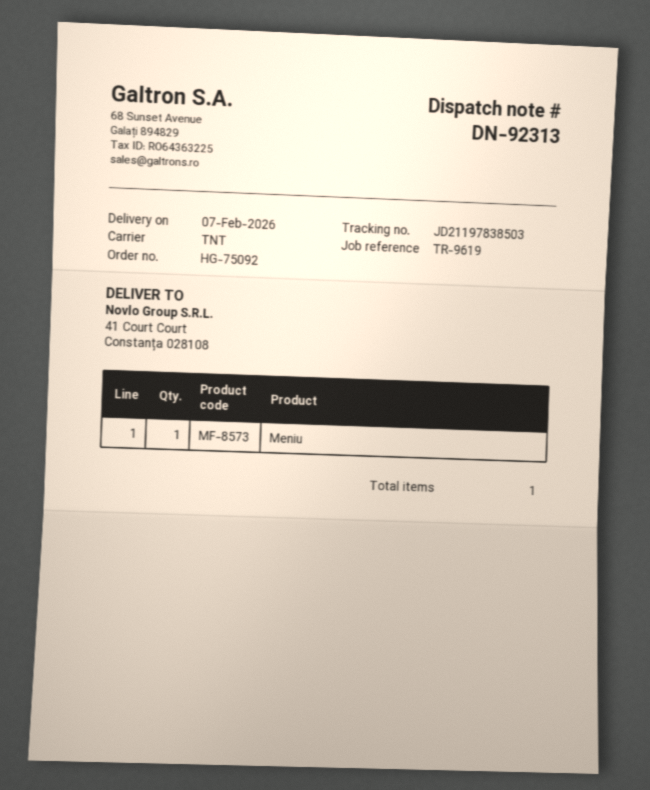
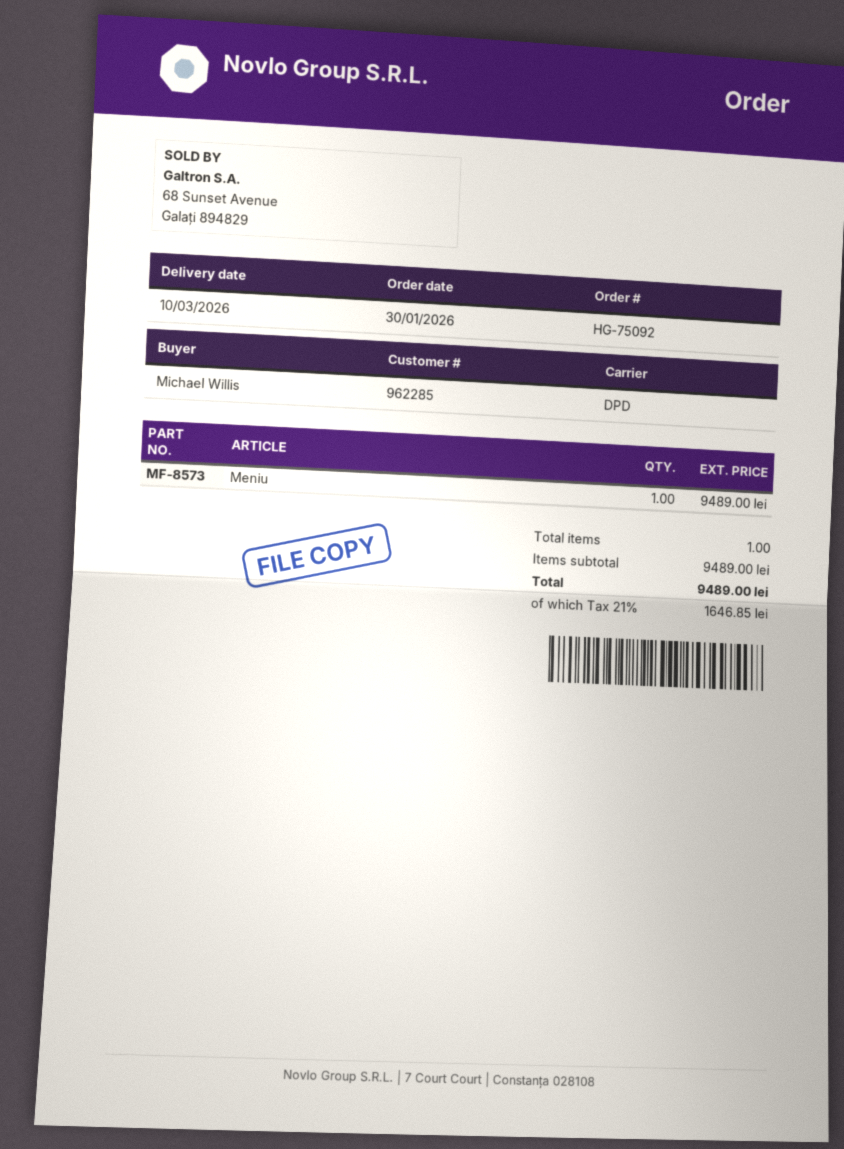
delivery date: 2026-02-07 -> 2026-03-10
shipping method: TNT -> DPD

